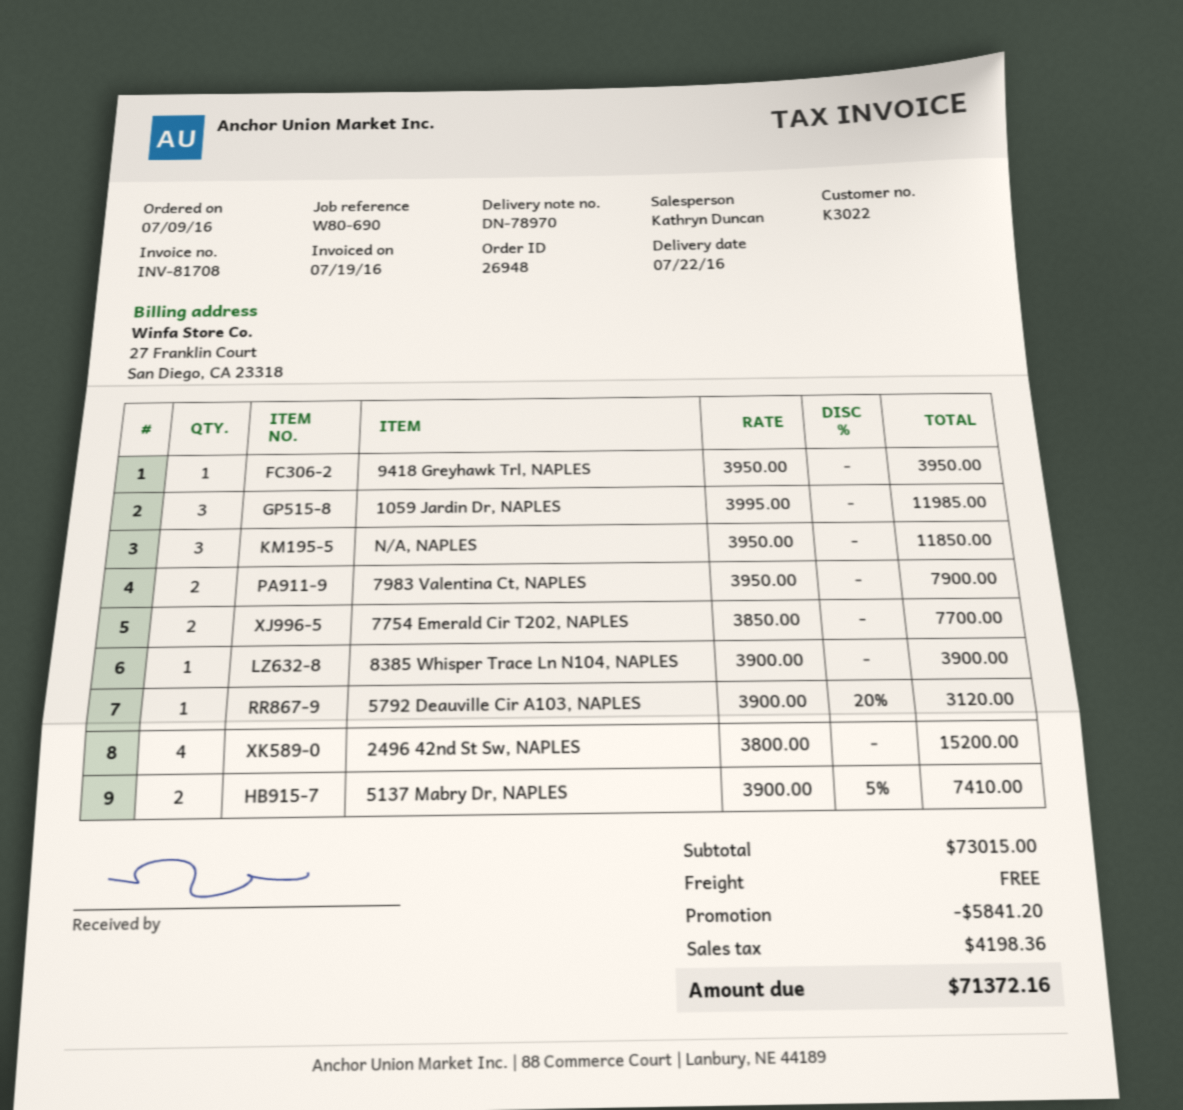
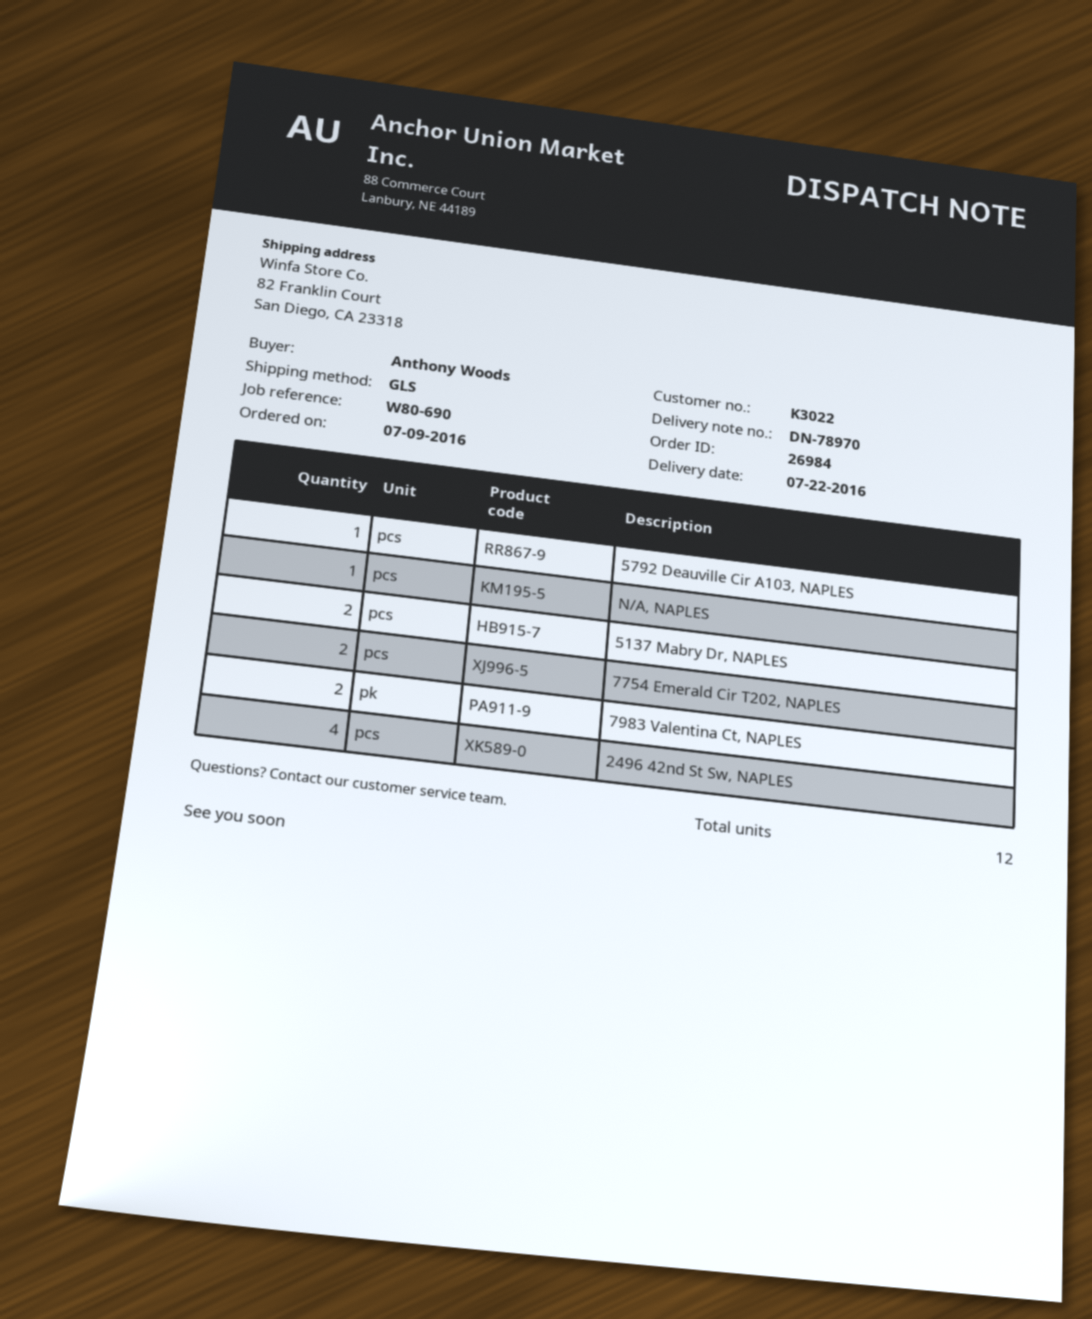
order number: 26948 -> 26984
9418 Greyhawk Trl, NAPLES: 1 -> none
1059 Jardin Dr, NAPLES: 3 -> none
N/A, NAPLES: 3 -> 1
8385 Whisper Trace Ln N104, NAPLES: 1 -> none

